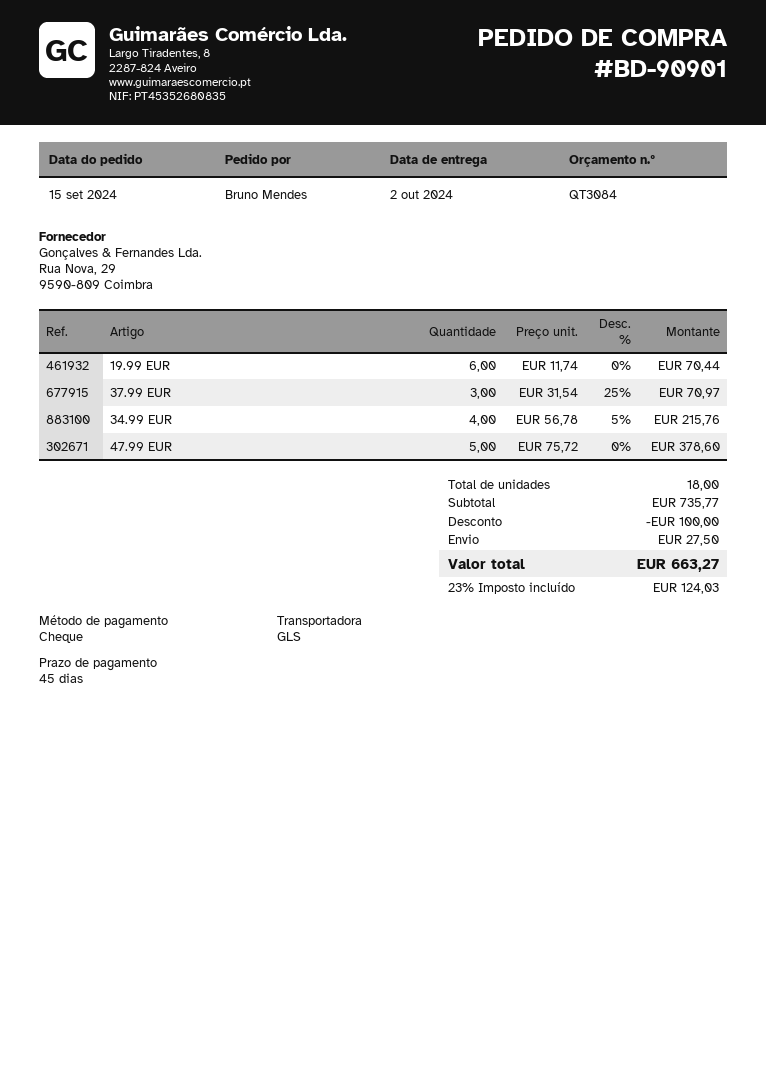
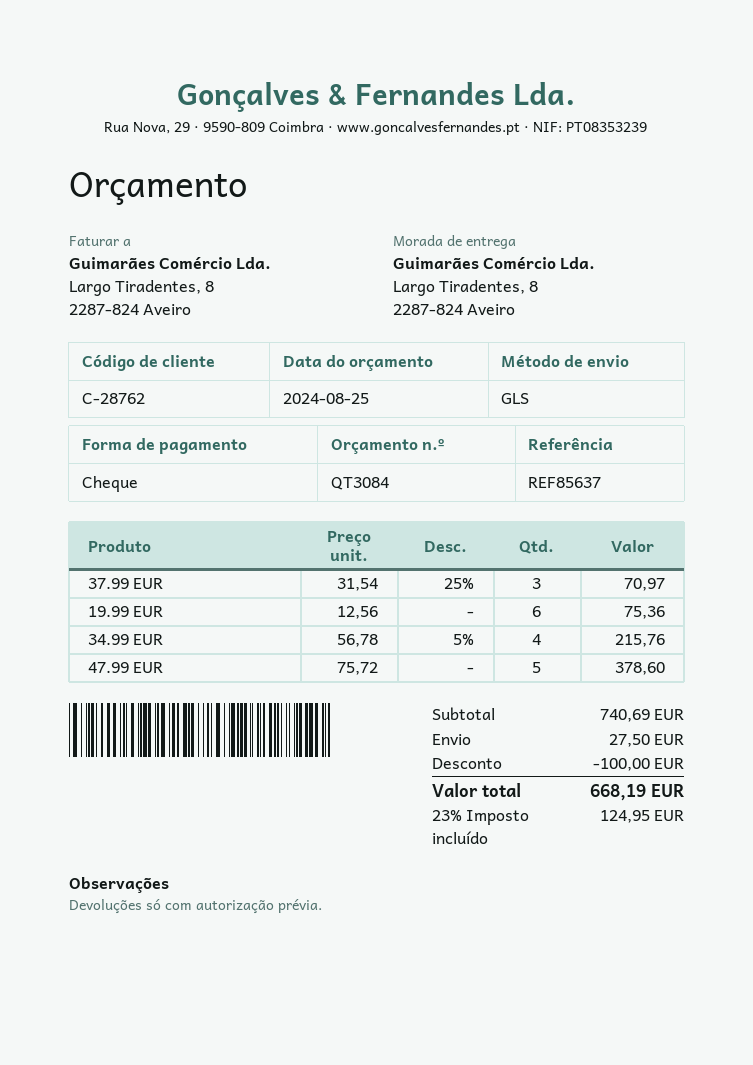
19.99 EUR: 6 x 11.74 = 70.44 -> 6 x 12.56 = 75.36
subtotal: 735.77 -> 740.69
tax: 23% = 124.03 -> 23% = 124.95
total: 663.27 -> 668.19

